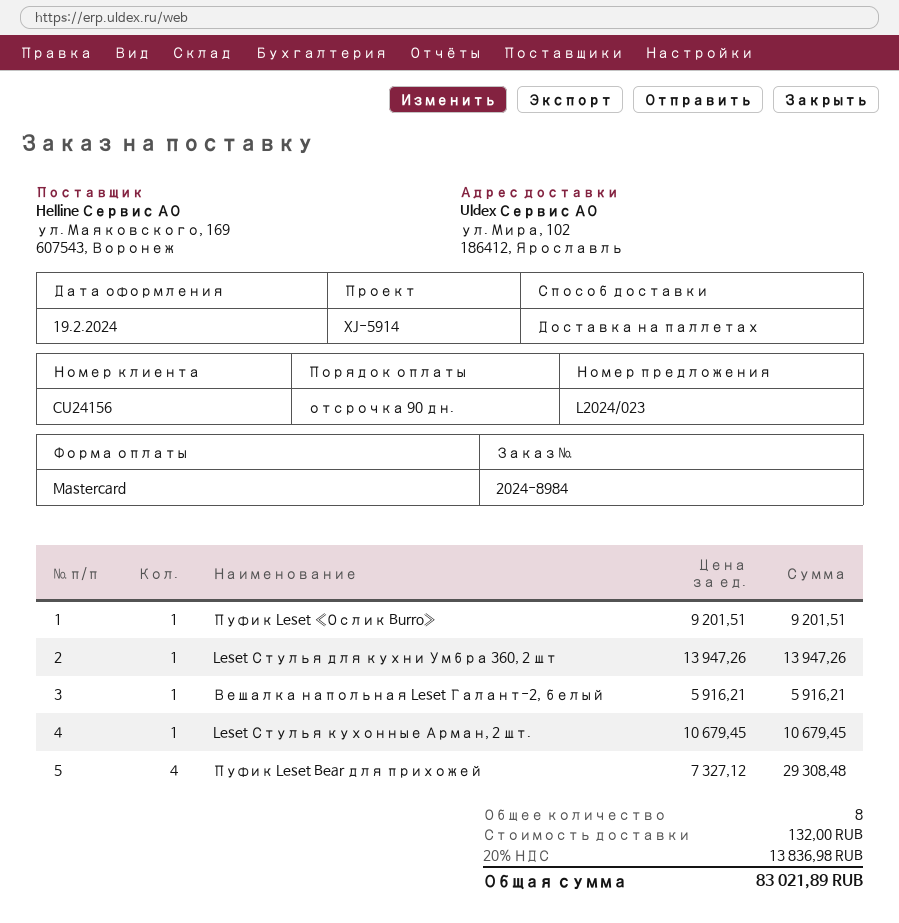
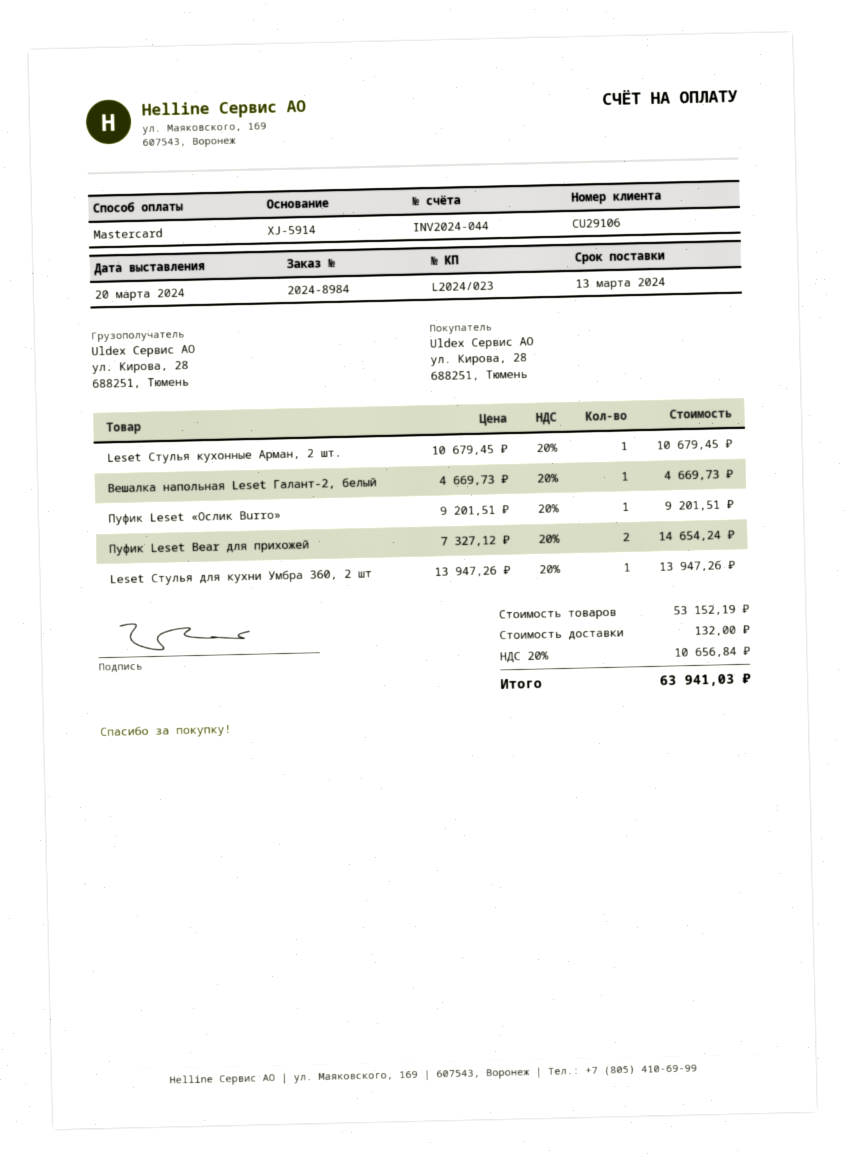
customer number: CU24156 -> CU29106
ship to: ул. Мира, 102, 186412, Ярославль -> ул. Кирова, 28, 688251, Тюмень
Вешалка напольная Leset Галант-2, белый: 1 x 5916.21 = 5916.21 -> 1 x 4669.73 = 4669.73
Пуфик Leset Bear для прихожей: 4 x 7327.12 = 29308.48 -> 2 x 7327.12 = 14654.24
tax: 20% = 13836.98 -> 20% = 10656.84
total: 83021.89 -> 63941.03

